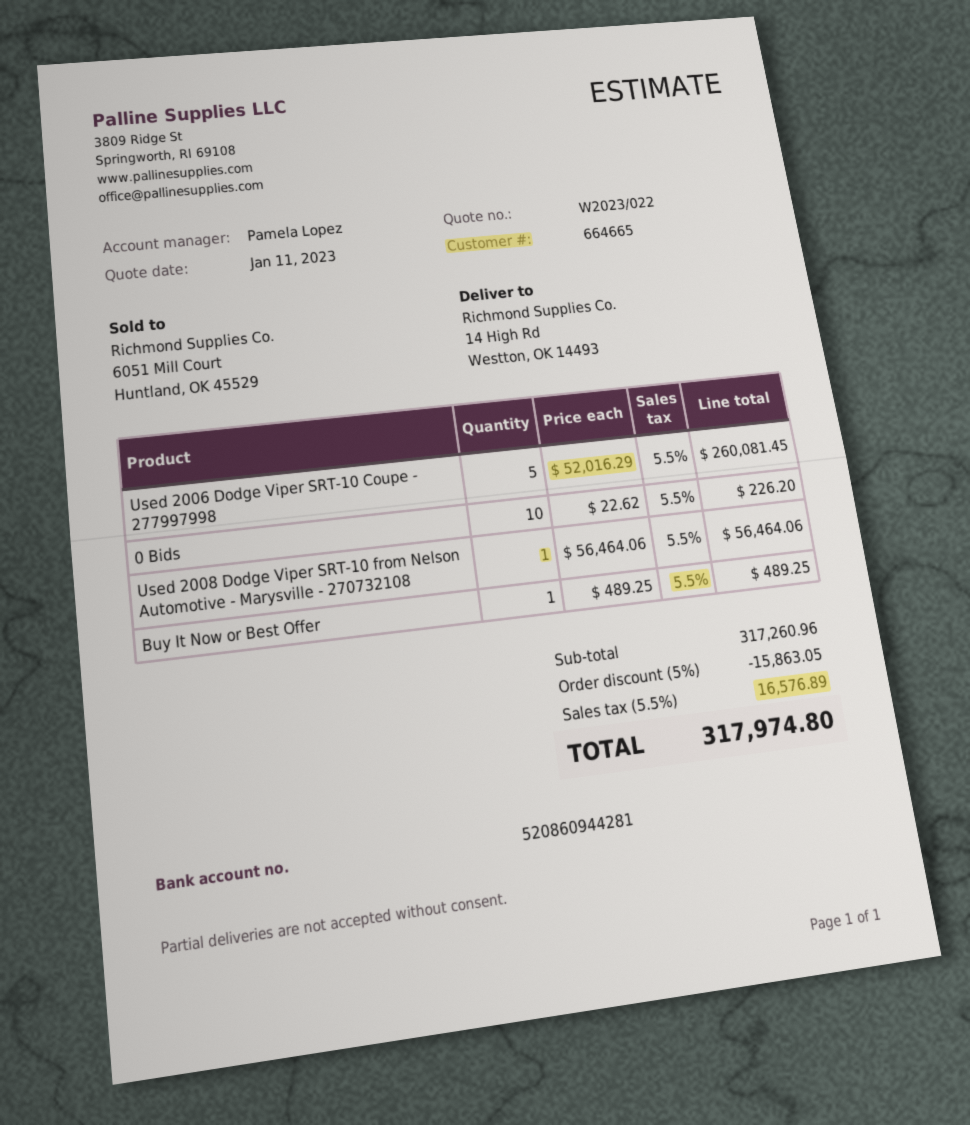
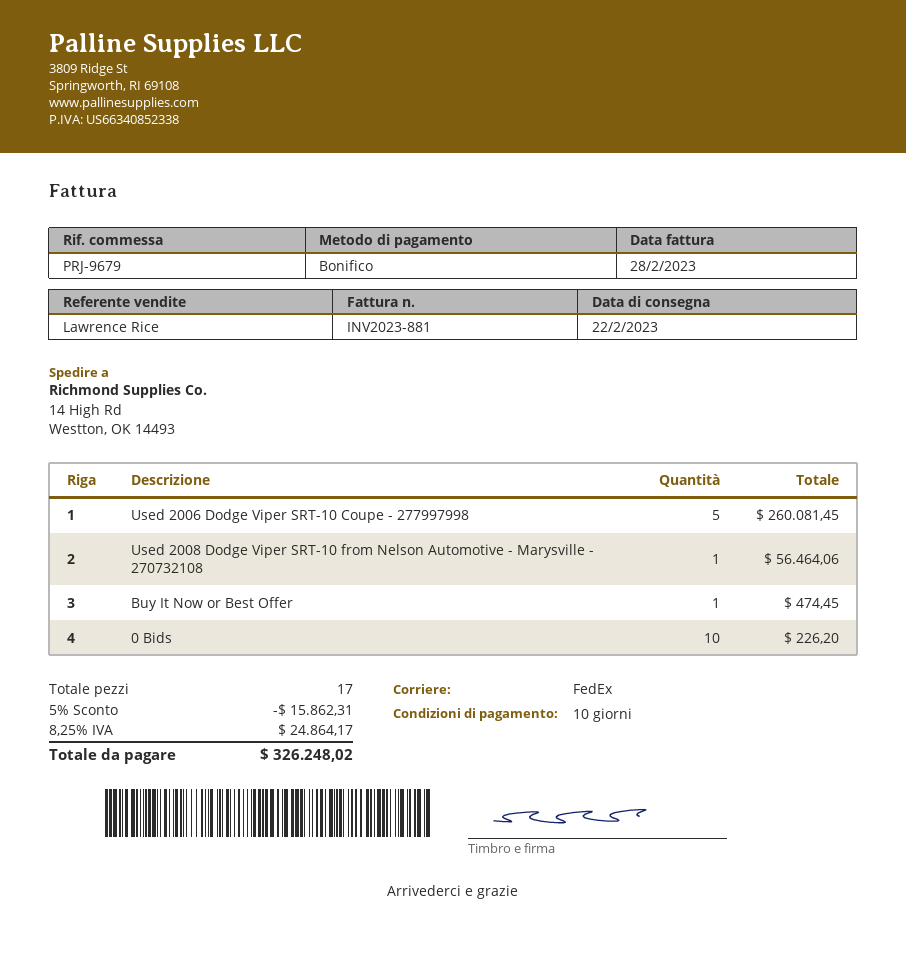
sales rep: Pamela Lopez -> Lawrence Rice
Buy It Now or Best Offer: 1 for 489.25 -> 1 for 474.45
discount: 5% = 15863.05 -> 5% = 15862.31
tax: 5.5% = 16576.89 -> 8.25% = 24864.17
total: 317974.80 -> 326248.02

